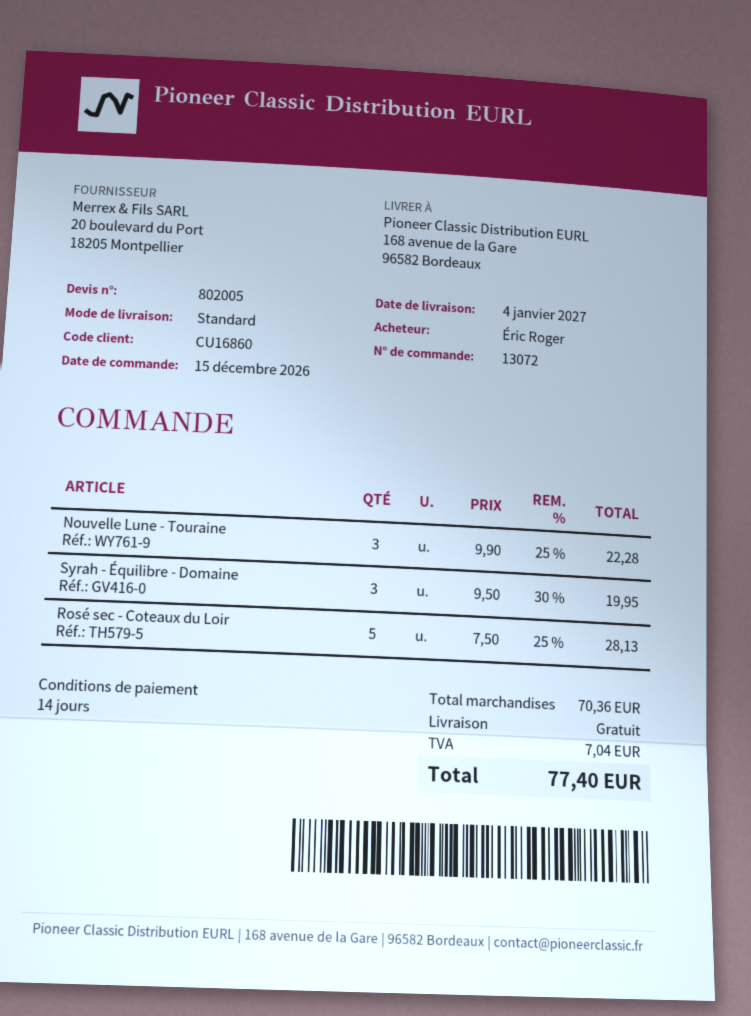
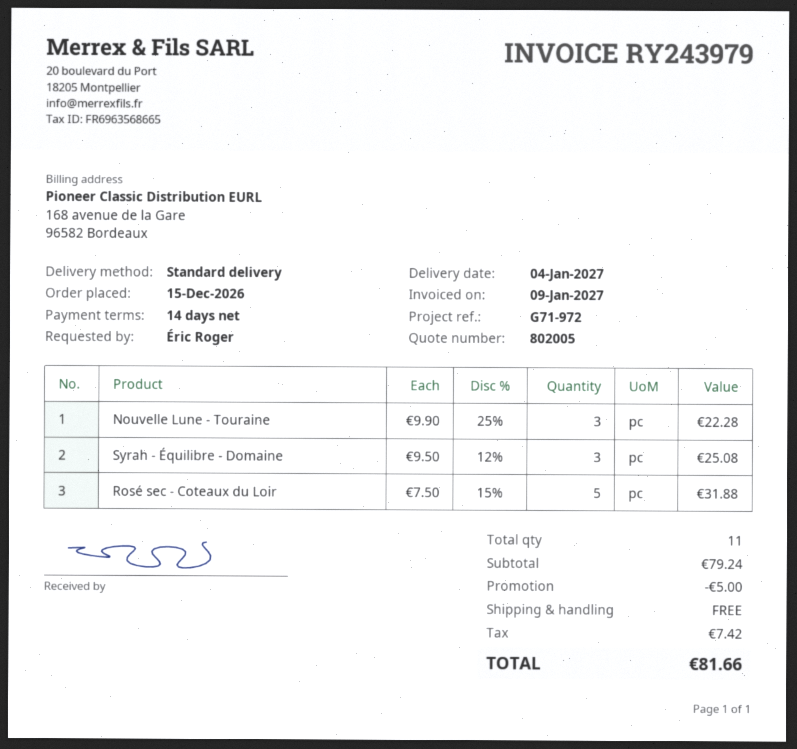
Syrah - Équilibre - Domaine: 3 x 9.50 - 30% = 19.95 -> 3 x 9.50 - 12% = 25.08
Rosé sec - Coteaux du Loir: 5 x 7.50 - 25% = 28.13 -> 5 x 7.50 - 15% = 31.88
subtotal: 70.36 -> 79.24
discount: none -> 5.00
tax: 7.04 -> 7.42
total: 77.40 -> 81.66

